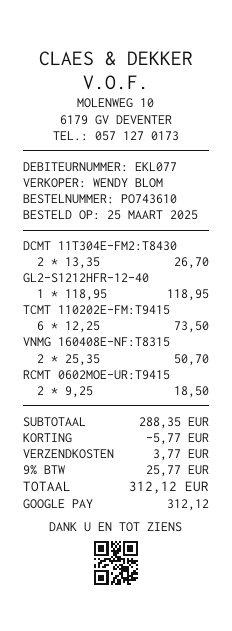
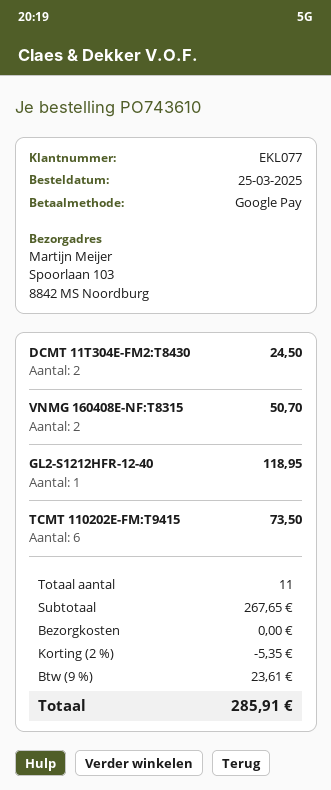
DCMT 11T304E-FM2:T8430: 2 for 26.70 -> 2 for 24.50
RCMT 0602MOE-UR:T9415: 2 for 18.50 -> none
subtotal: 288.35 -> 267.65
discount: 5.77 -> 5.35
shipping: 3.77 -> 0.00
tax: 9% = 25.77 -> 9% = 23.61
total: 312.12 -> 285.91

